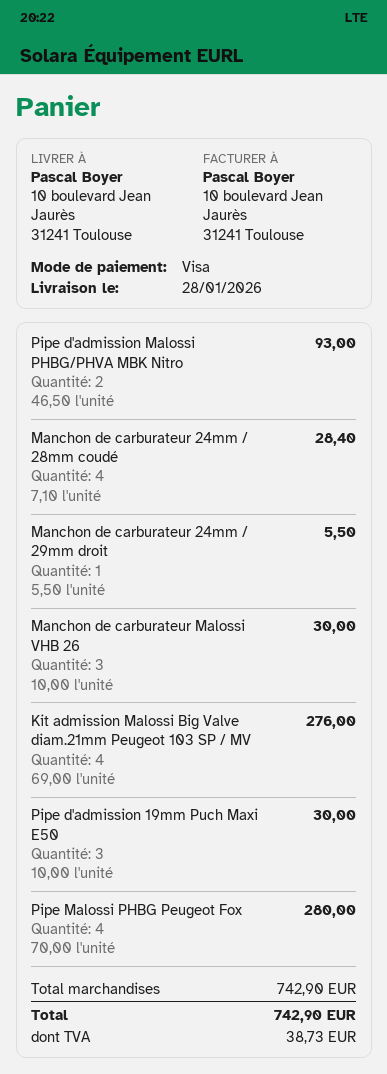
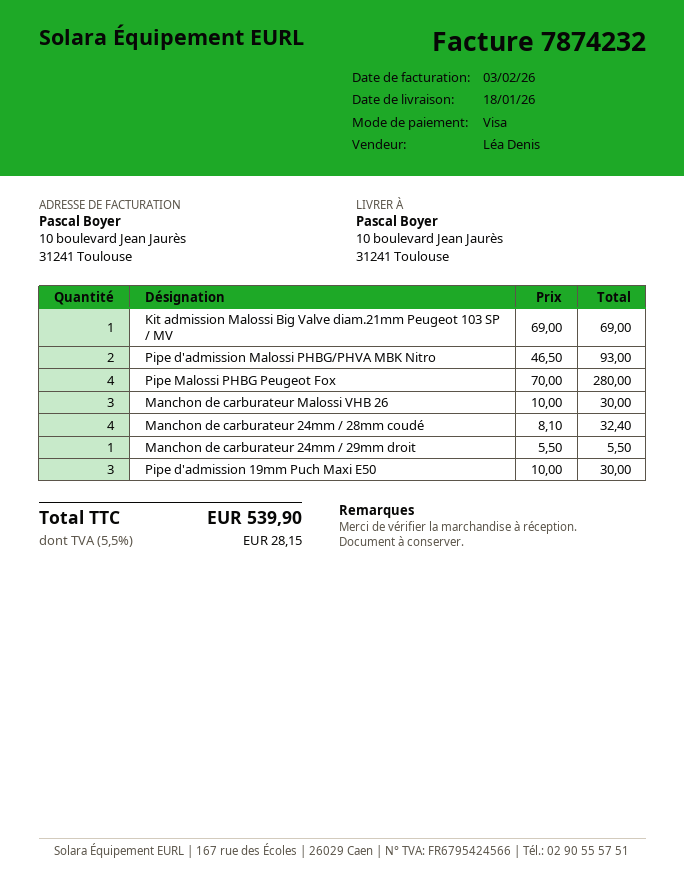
delivery date: 2026-01-28 -> 2026-01-18
Manchon de carburateur 24mm / 28mm coudé: 4 x 7.10 = 28.40 -> 4 x 8.10 = 32.40
Kit admission Malossi Big Valve diam.21mm Peugeot 103 SP / MV: 4 x 69.00 = 276.00 -> 1 x 69.00 = 69.00
tax: 38.73 -> 28.15
total: 742.90 -> 539.90

